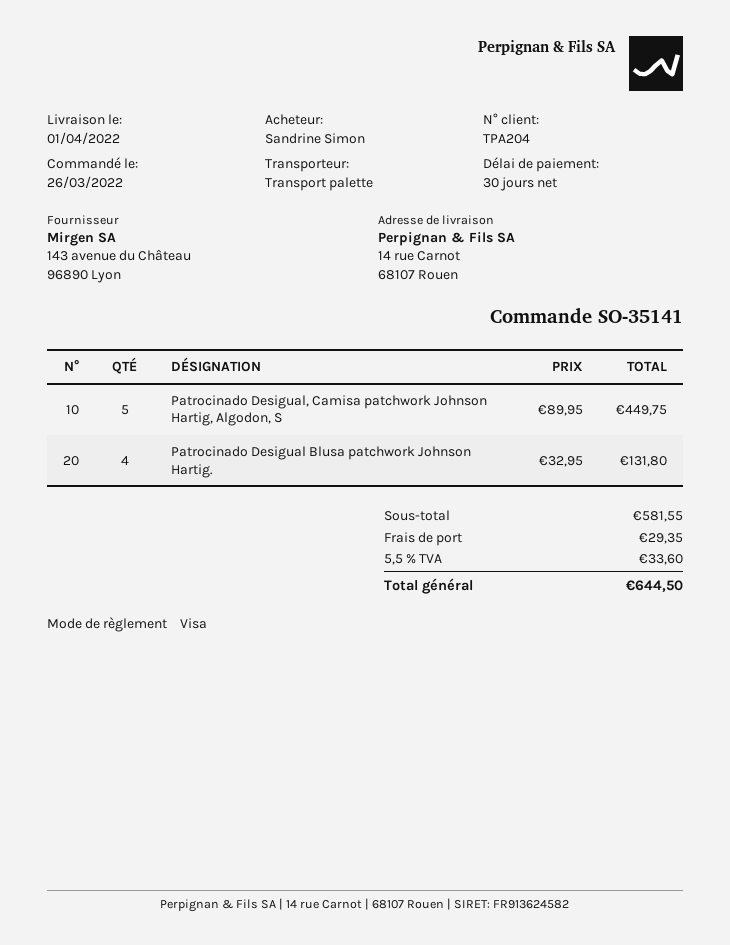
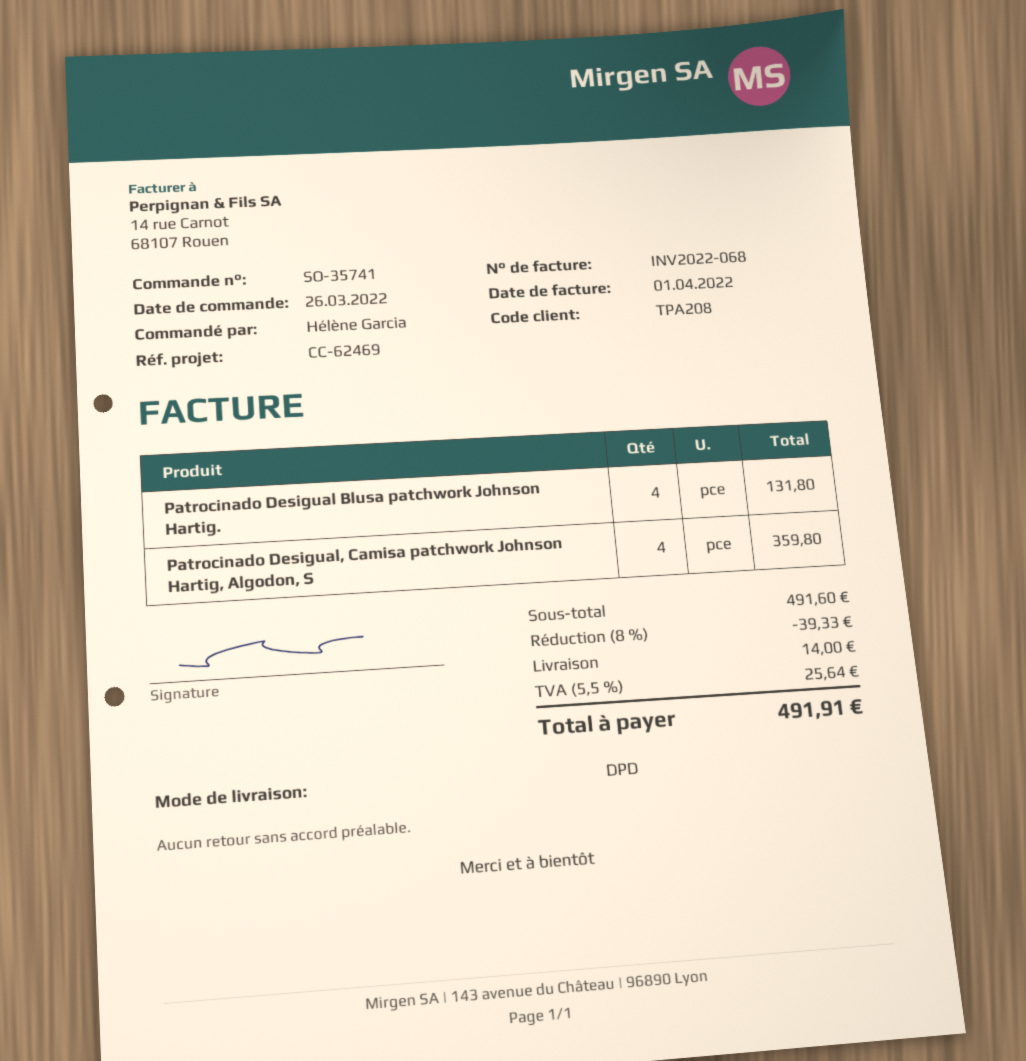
order number: SO-35141 -> SO-35741
customer number: TPA204 -> TPA208
ordered by: Sandrine Simon -> Hélène Garcia
shipping method: pallet freight -> DPD
Patrocinado Desigual, Camisa patchwork Johnson Hartig, Algodon, S: 5 for 449.75 -> 4 for 359.80
subtotal: 581.55 -> 491.60
discount: none -> 8% = 39.33
shipping: 29.35 -> 14.00
tax: 5.5% = 33.60 -> 5.5% = 25.64
total: 644.50 -> 491.91

